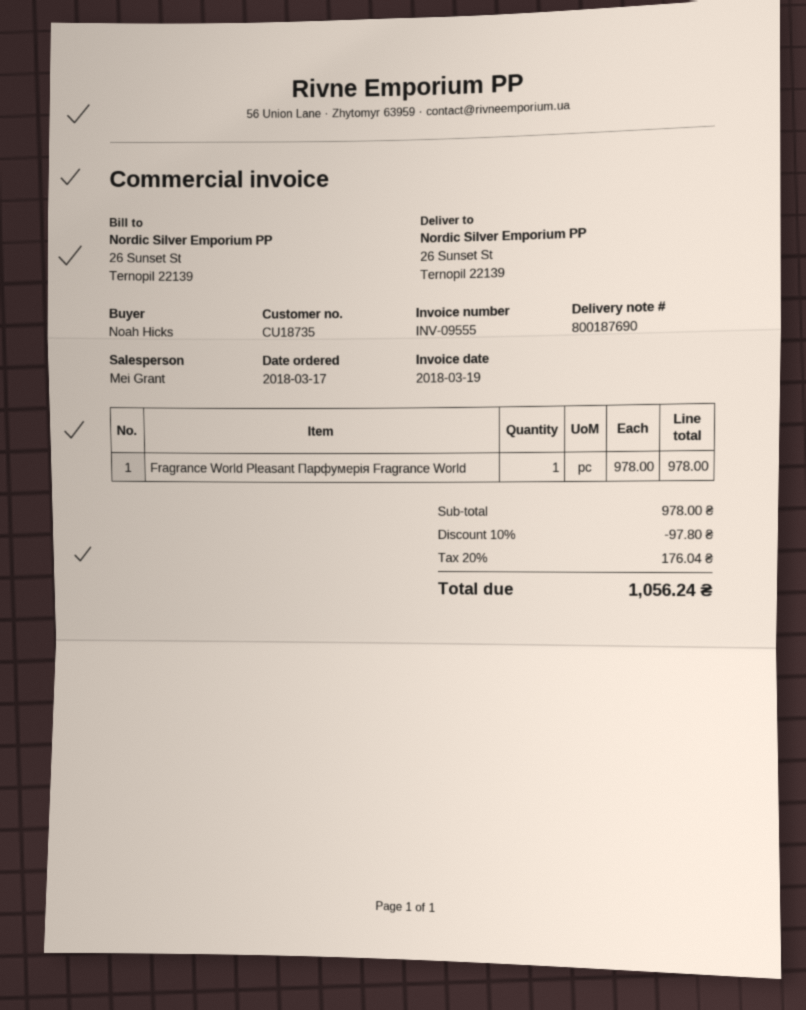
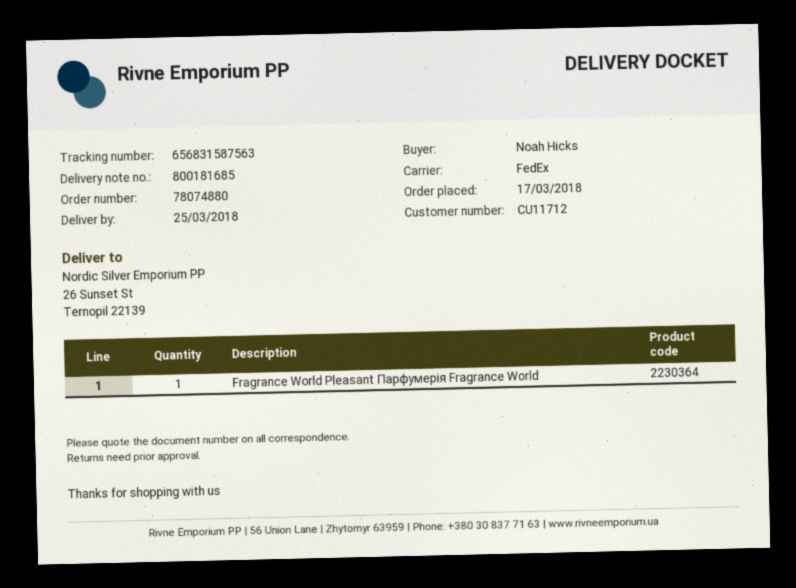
delivery note number: 800187690 -> 800181685
customer number: CU18735 -> CU11712

